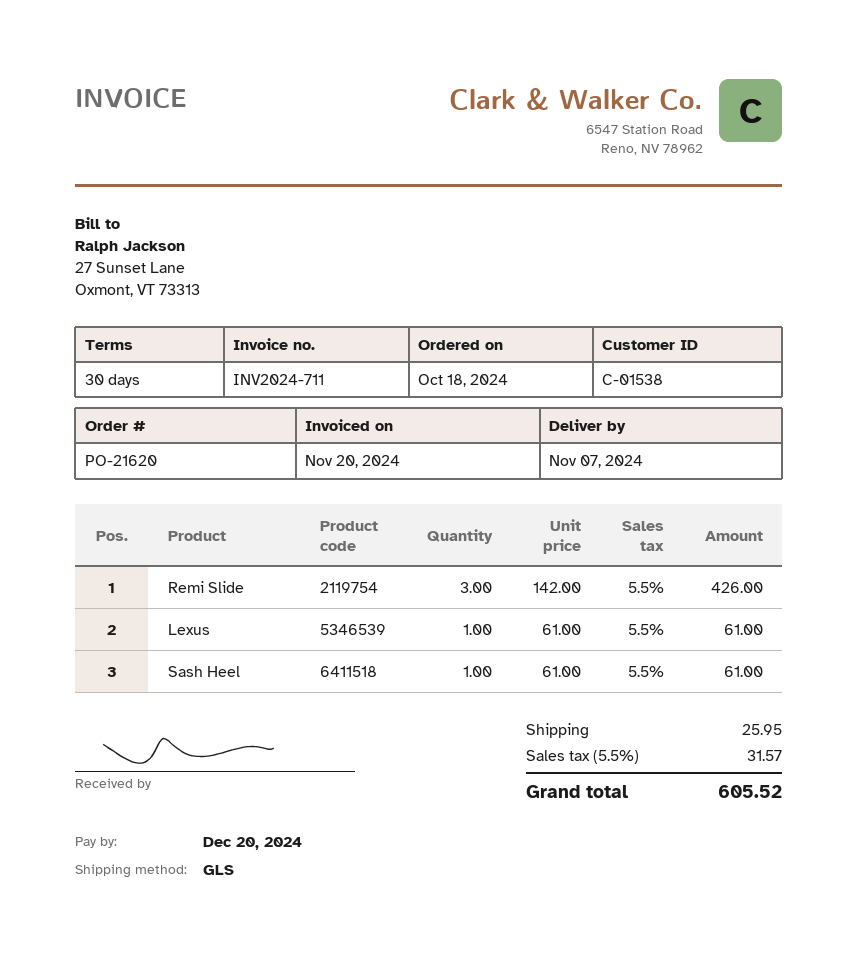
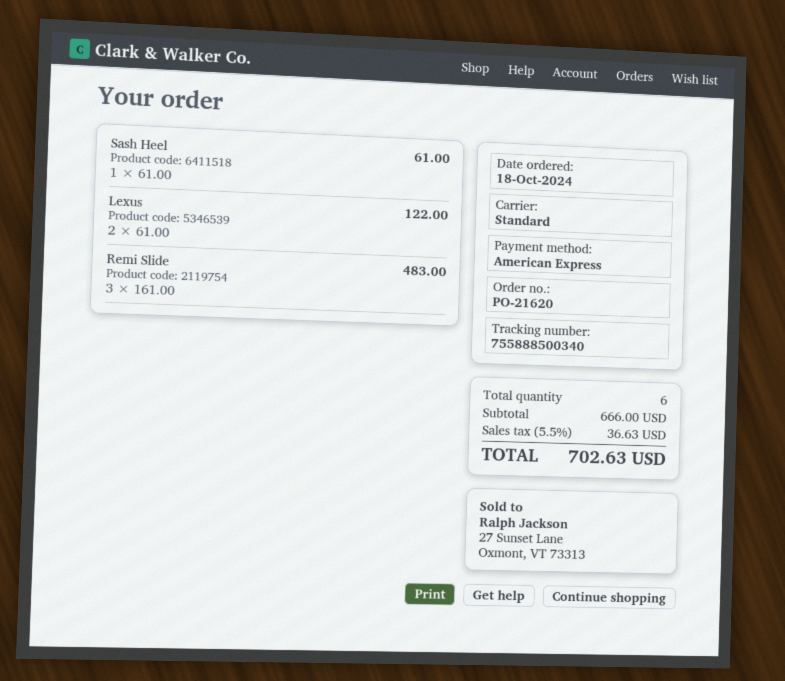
shipping method: GLS -> standard
Remi Slide: 3 x 142.00 = 426.00 -> 3 x 161.00 = 483.00
Lexus: 1 x 61.00 = 61.00 -> 2 x 61.00 = 122.00
shipping: 25.95 -> none
tax: 5.5% = 31.57 -> 5.5% = 36.63
total: 605.52 -> 702.63

